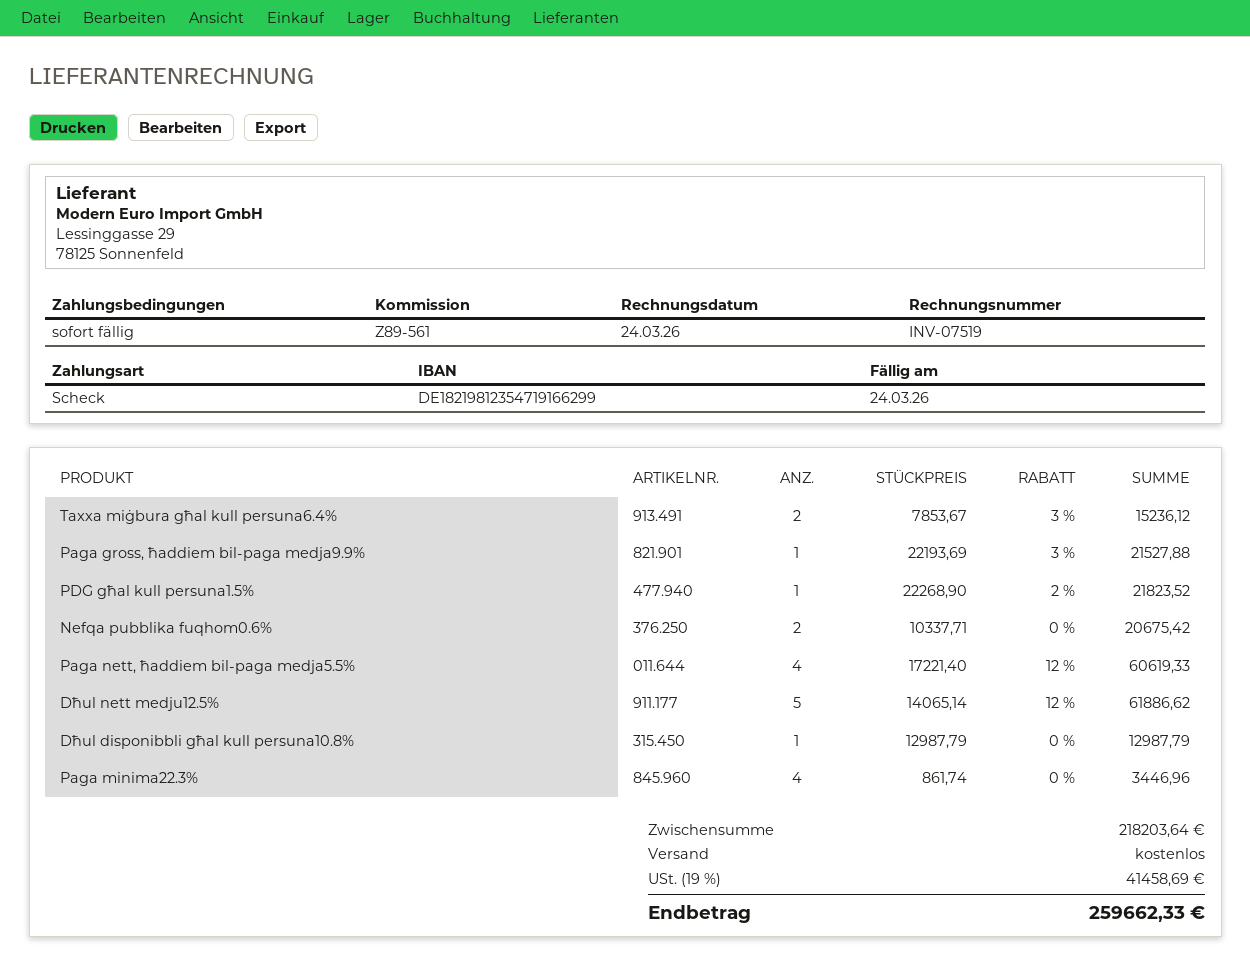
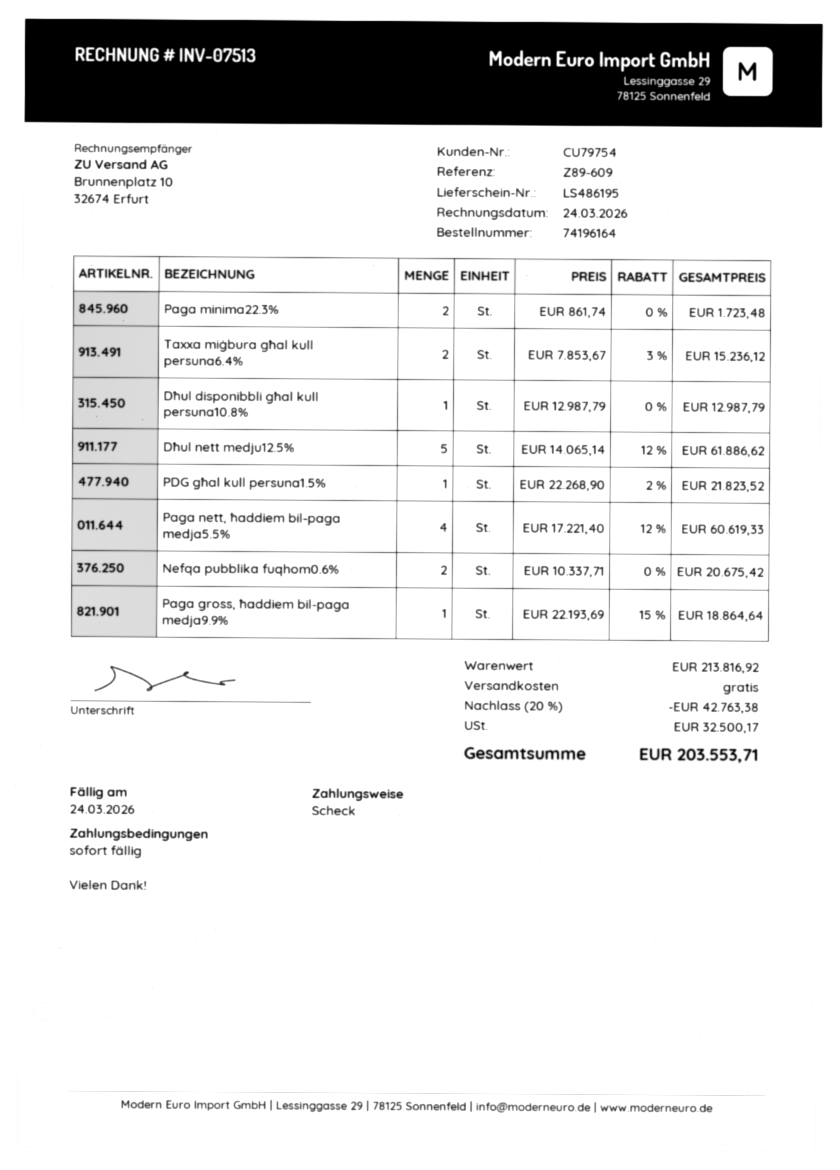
invoice number: INV-07519 -> INV-07513
reference: Z89-561 -> Z89-609
Paga gross, ħaddiem bil-paga medja9.9%: 1 x 22193.69 - 3% = 21527.88 -> 1 x 22193.69 - 15% = 18864.64
Paga minima22.3%: 4 x 861.74 = 3446.96 -> 2 x 861.74 = 1723.48
subtotal: 218203.64 -> 213816.92
discount: none -> 20% = 42763.38
tax: 41458.69 -> 32500.17
total: 259662.33 -> 203553.71

